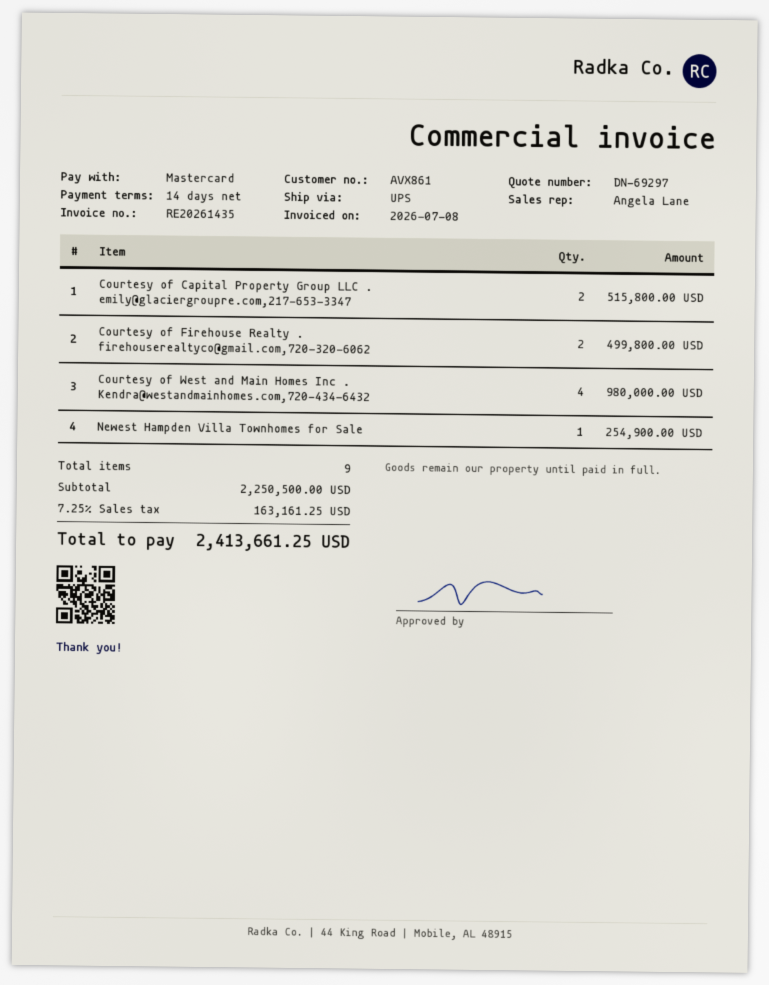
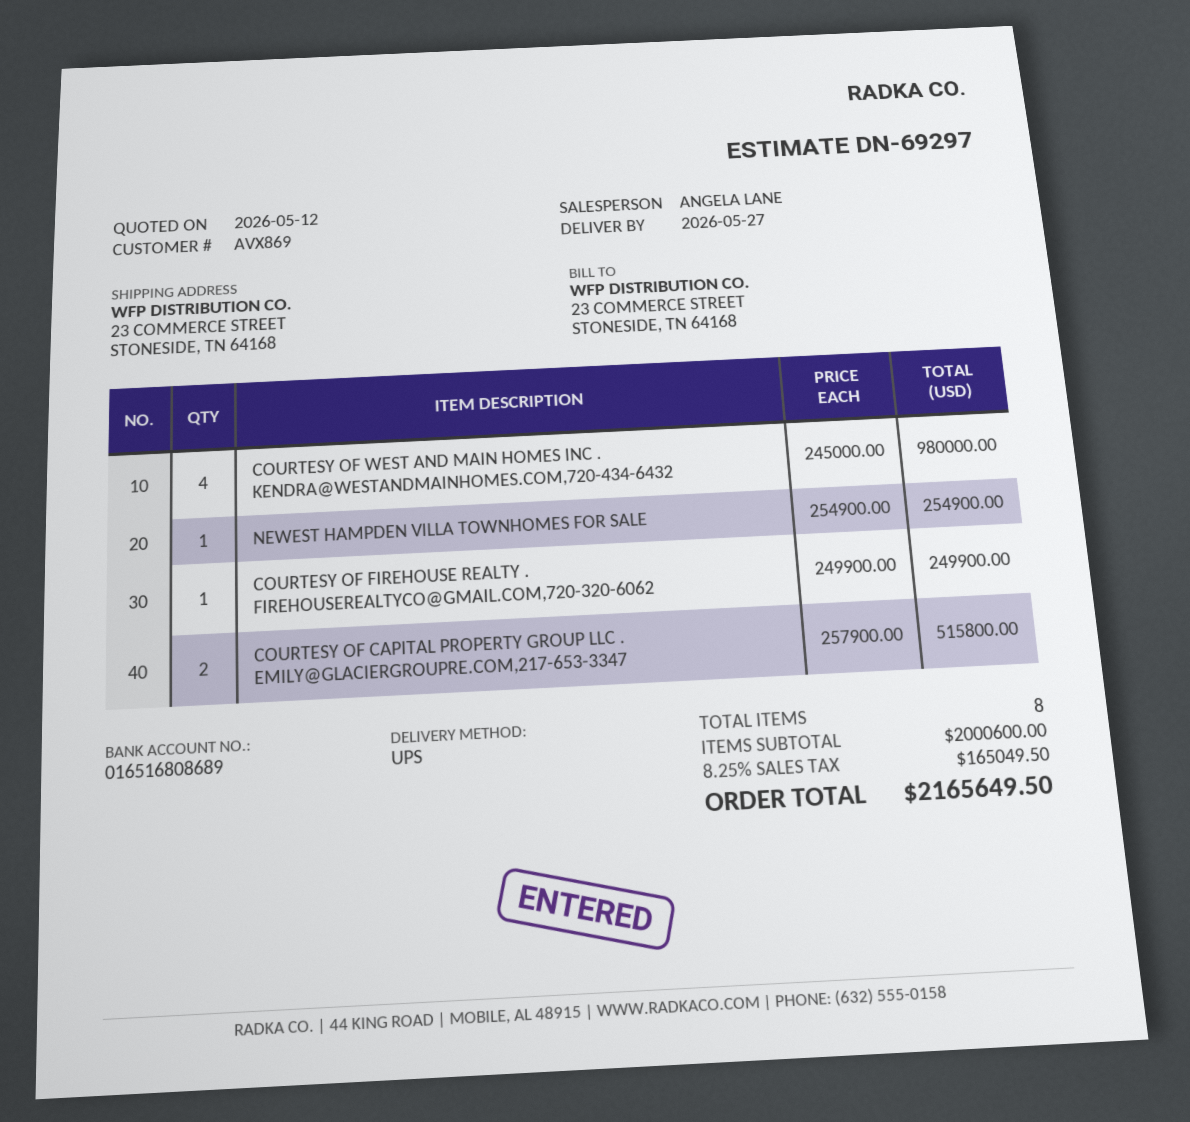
customer number: AVX861 -> AVX869
Courtesy of Firehouse Realty . firehouserealtyco@gmail.com,720-320-6062: 2 for 499800.00 -> 1 for 249900.00
total quantity: 9 -> 8
subtotal: 2250500.00 -> 2000600.00
tax: 7.25% = 163161.25 -> 8.25% = 165049.50
total: 2413661.25 -> 2165649.50

